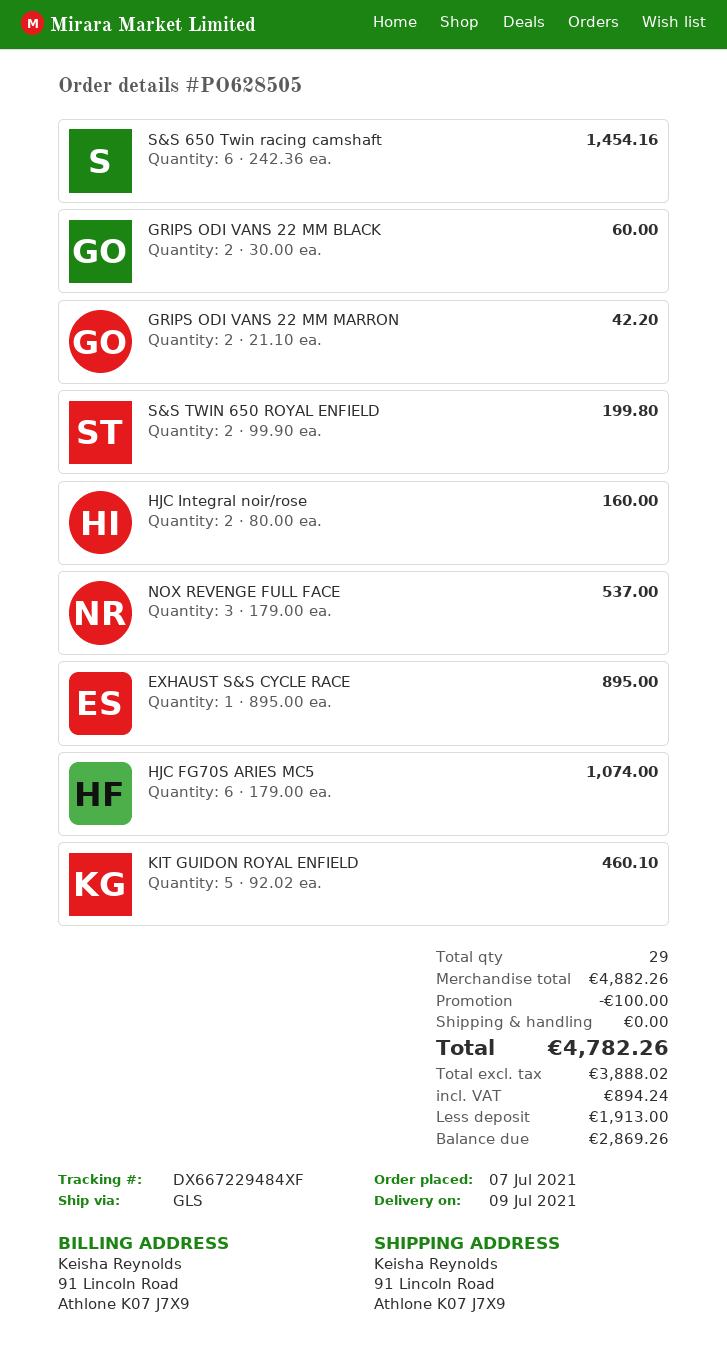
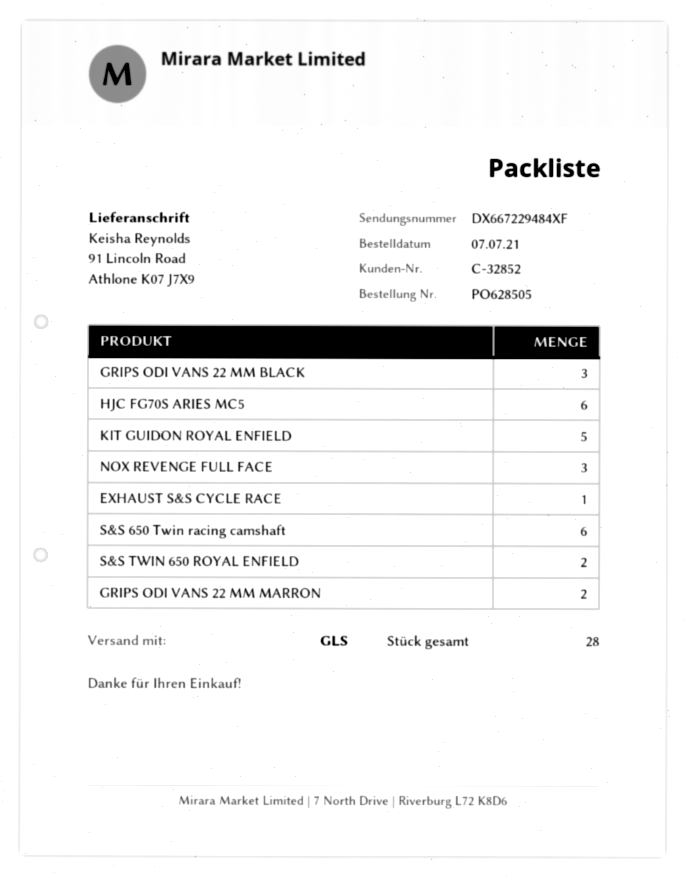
GRIPS ODI VANS 22 MM BLACK: 2 -> 3
HJC Integral noir/rose: 2 -> none
total quantity: 29 -> 28

